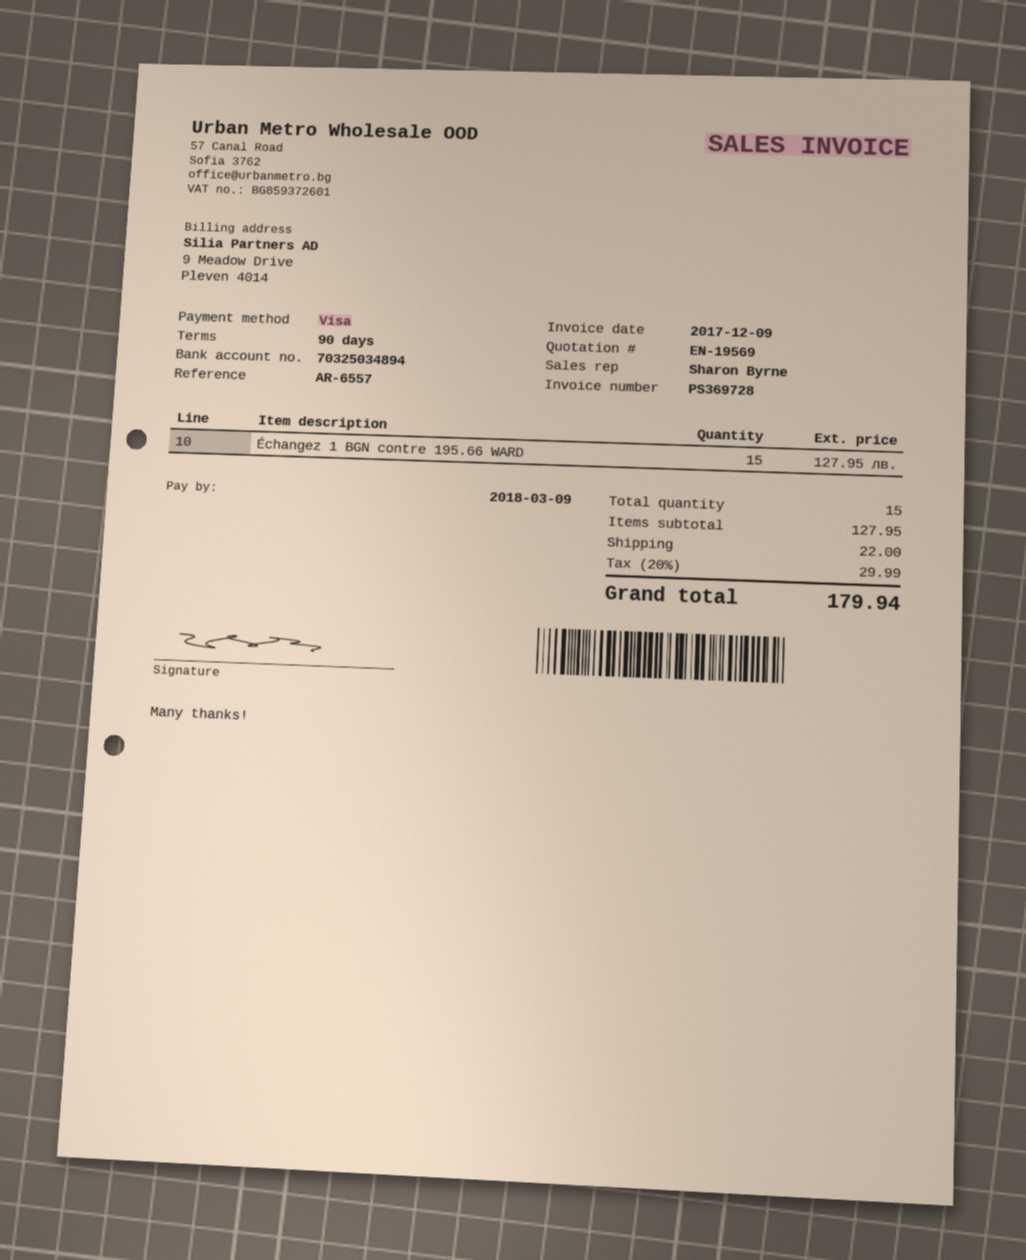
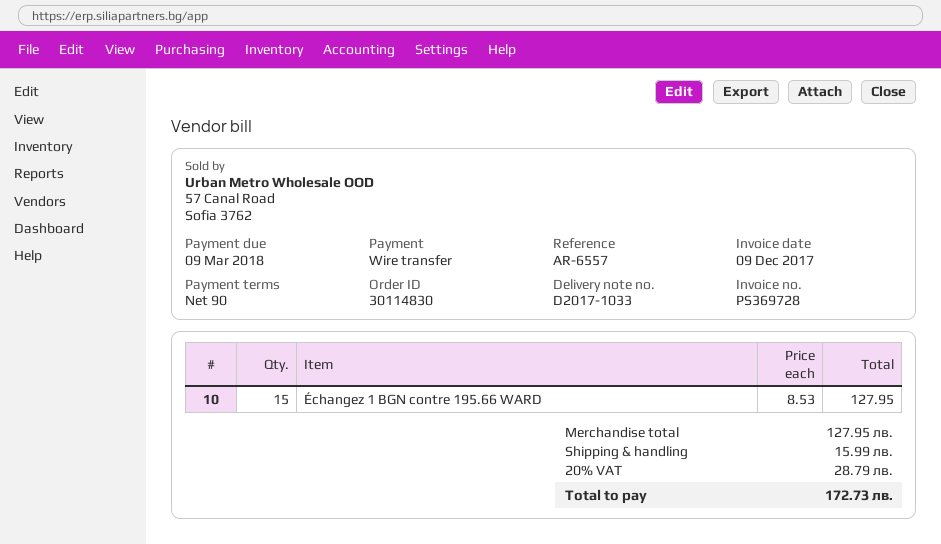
payment method: Visa -> bank transfer
shipping: 22.00 -> 15.99
tax: 20% = 29.99 -> 20% = 28.79
total: 179.94 -> 172.73

